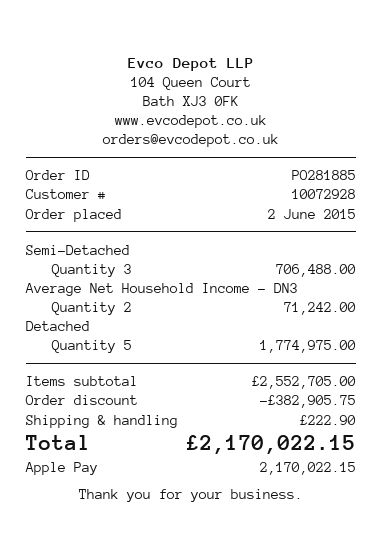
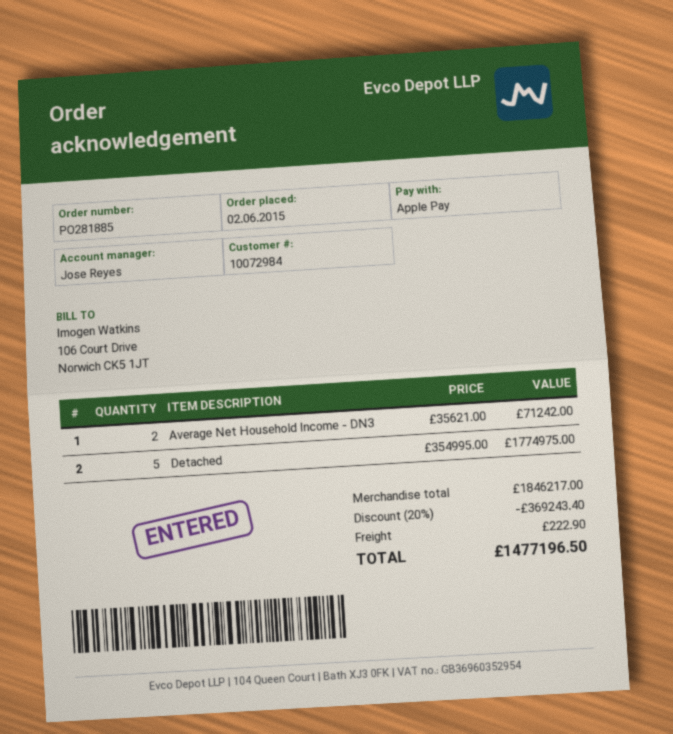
customer number: 10072928 -> 10072984
Semi-Detached: 3 for 706488.00 -> none
subtotal: 2552705.00 -> 1846217.00
discount: 382905.75 -> 369243.40
total: 2170022.15 -> 1477196.50

